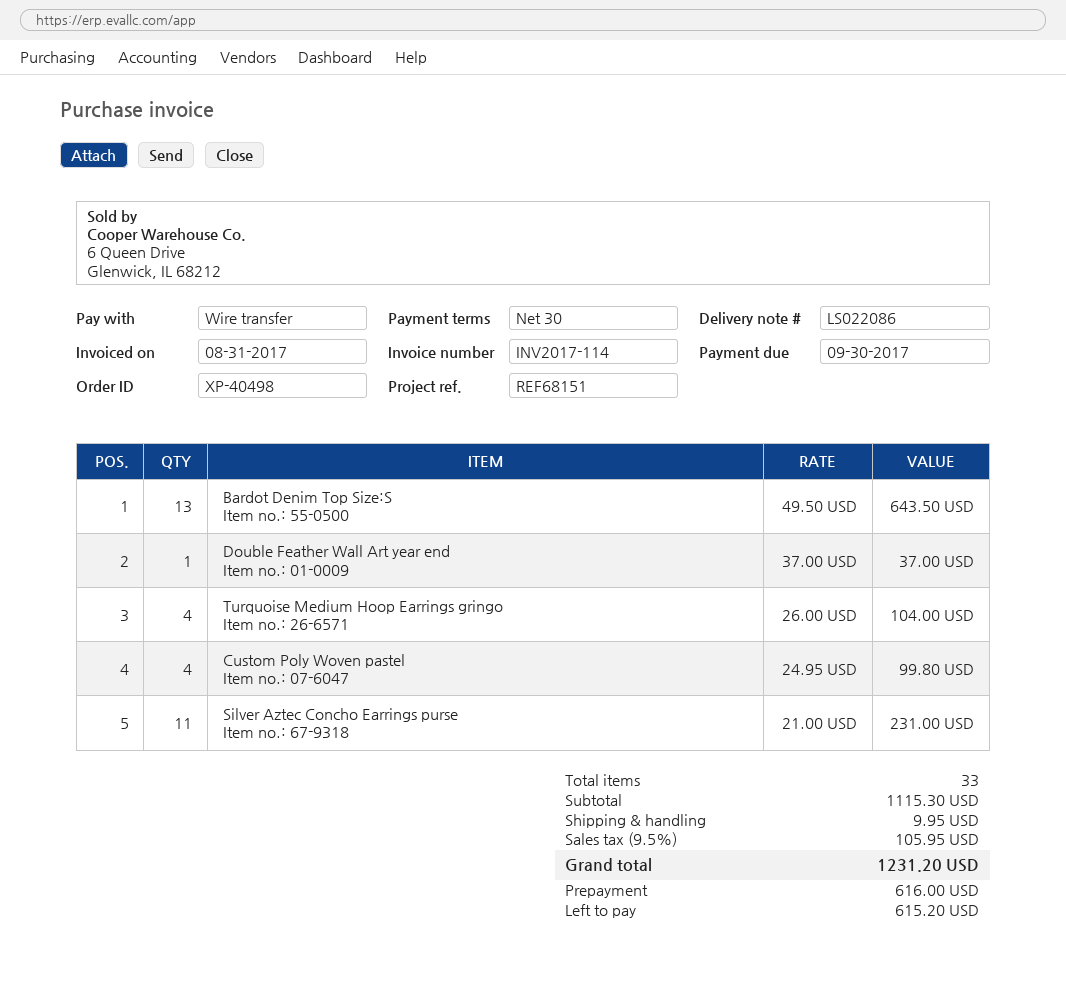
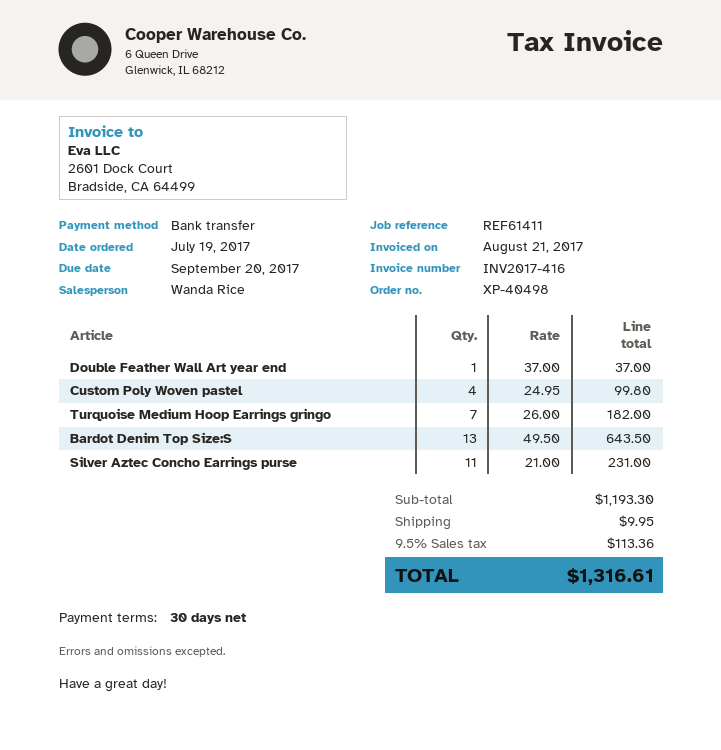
invoice number: INV2017-114 -> INV2017-416
invoice date: 2017-08-31 -> 2017-08-21
due date: 2017-09-30 -> 2017-09-20
reference: REF68151 -> REF61411
Turquoise Medium Hoop Earrings gringo: 4 x 26.00 = 104.00 -> 7 x 26.00 = 182.00
subtotal: 1115.30 -> 1193.30
tax: 9.5% = 105.95 -> 9.5% = 113.36
total: 1231.20 -> 1316.61

